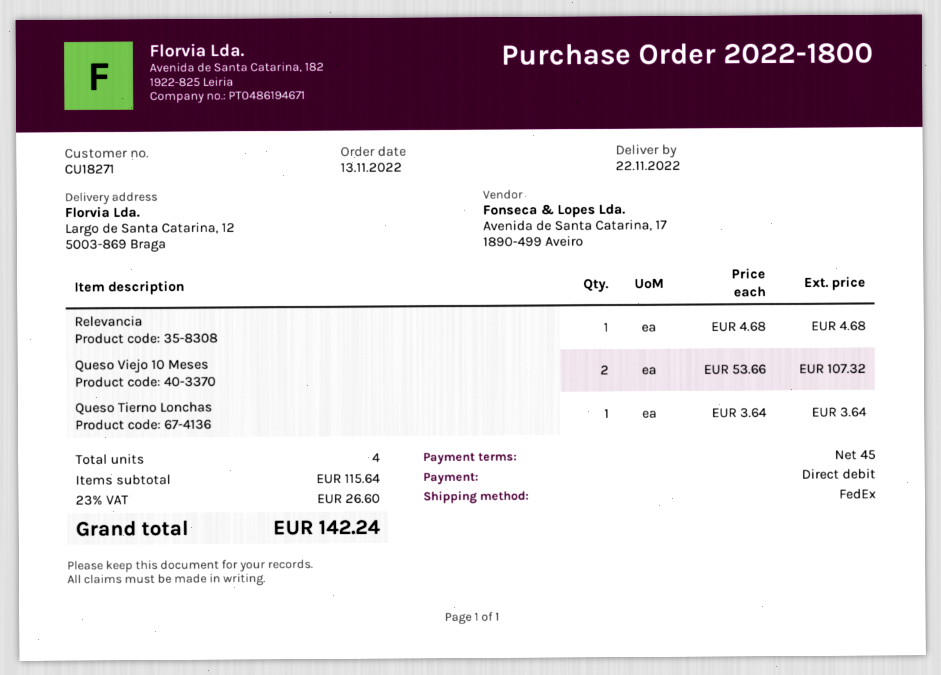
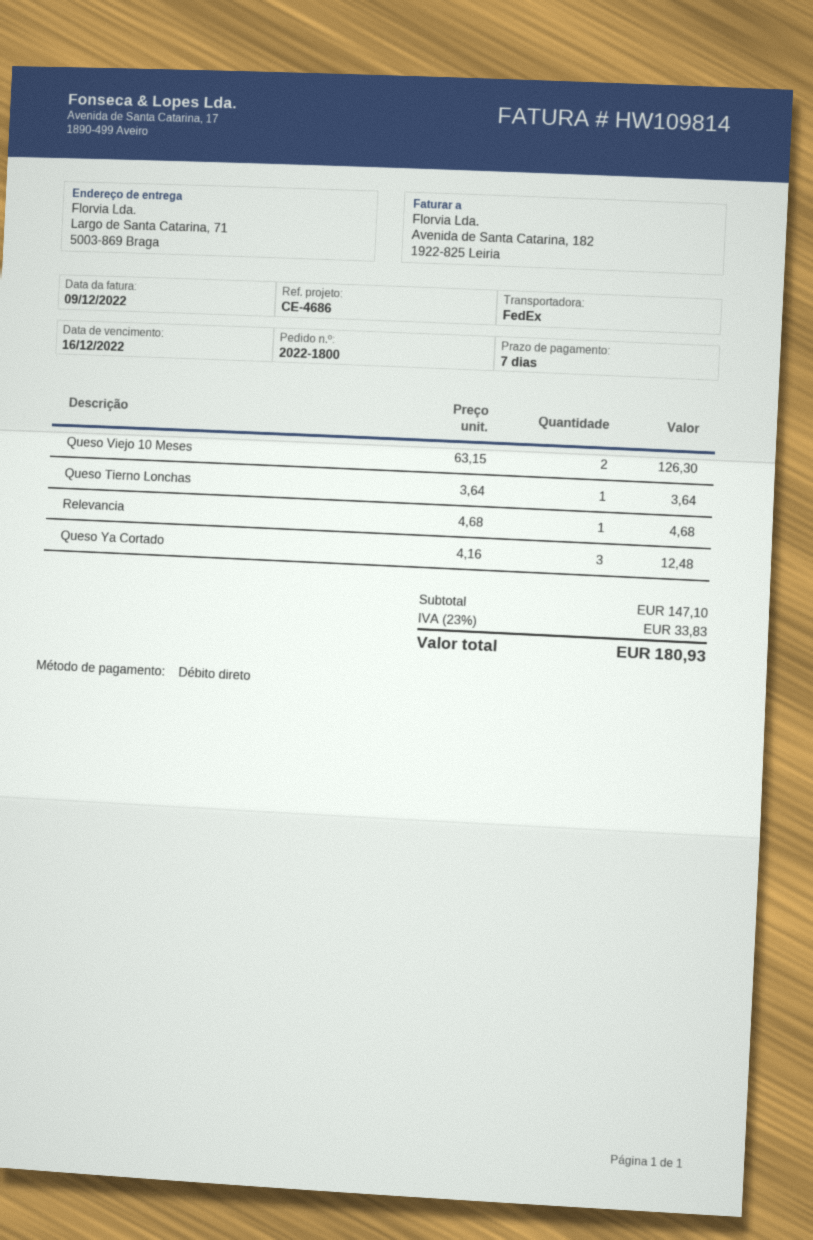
payment terms: 45 days -> 7 days
ship to: Largo de Santa Catarina, 12, 5003-869 Braga -> Largo de Santa Catarina, 71, 5003-869 Braga
Queso Viejo 10 Meses: 2 x 53.66 = 107.32 -> 2 x 63.15 = 126.30
Queso Ya Cortado: none -> 3 x 4.16 = 12.48
subtotal: 115.64 -> 147.10
tax: 23% = 26.60 -> 23% = 33.83
total: 142.24 -> 180.93

